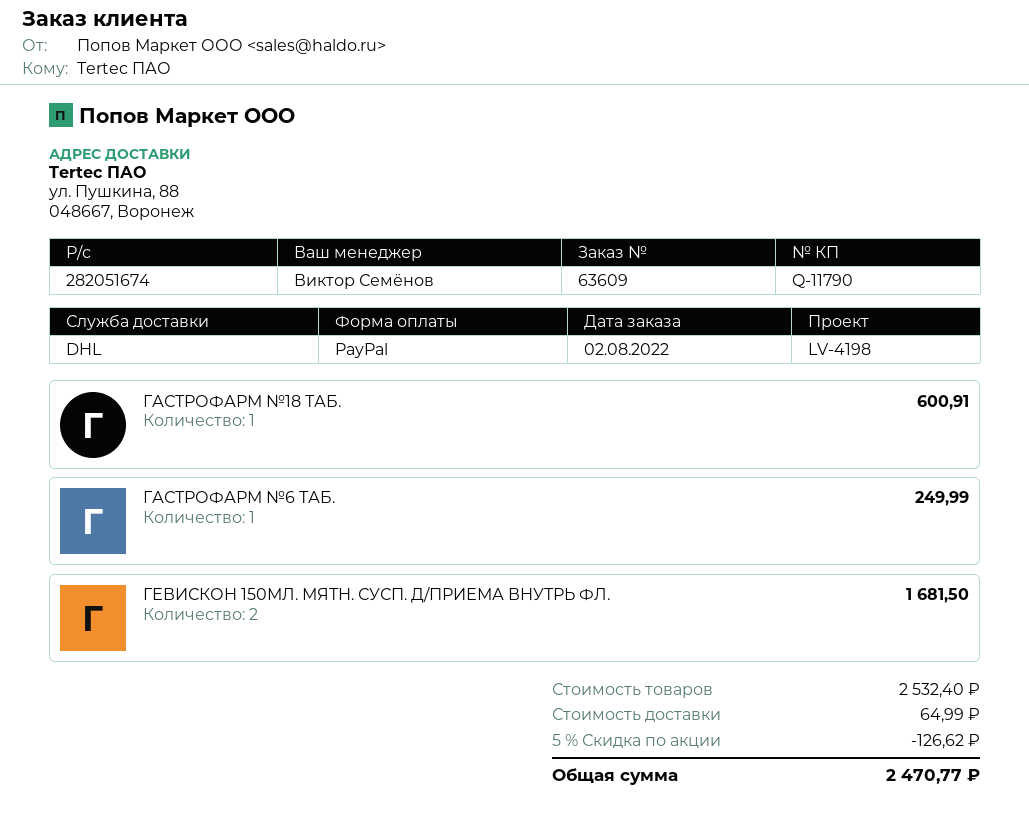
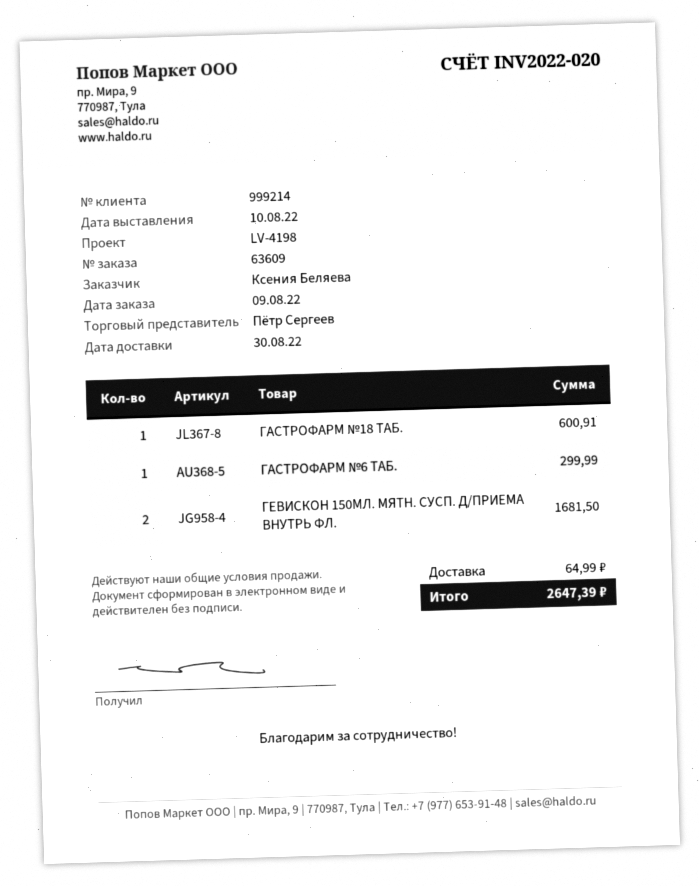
order date: 2022-08-02 -> 2022-08-09
sales rep: Виктор Семёнов -> Пётр Сергеев
ГАСТРОФАРМ №6 ТАБ.: 1 for 249.99 -> 1 for 299.99
discount: 5% = 126.62 -> none
total: 2470.77 -> 2647.39

